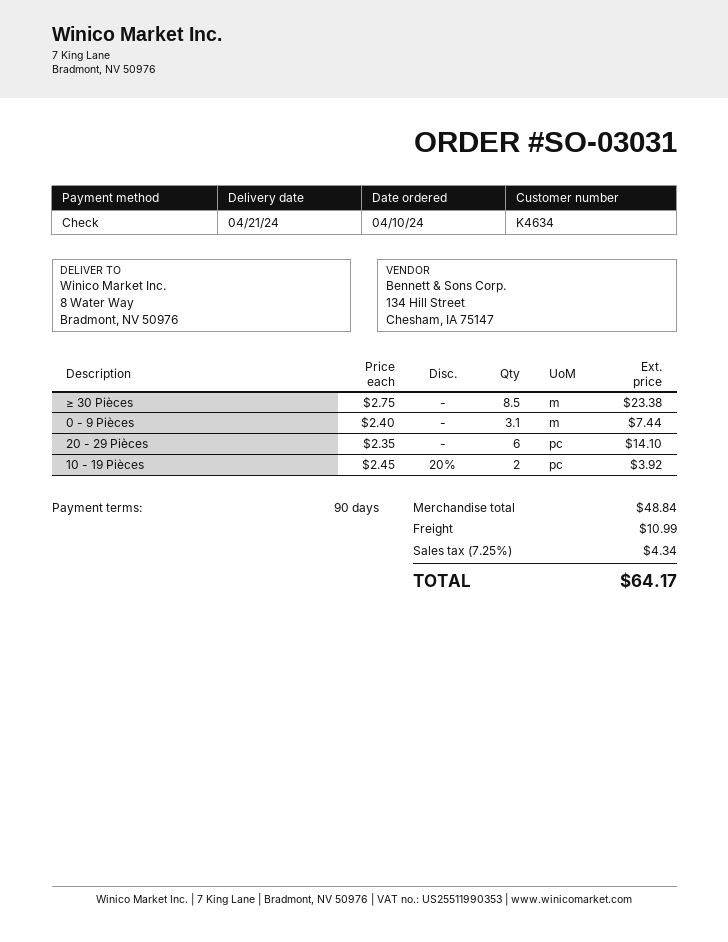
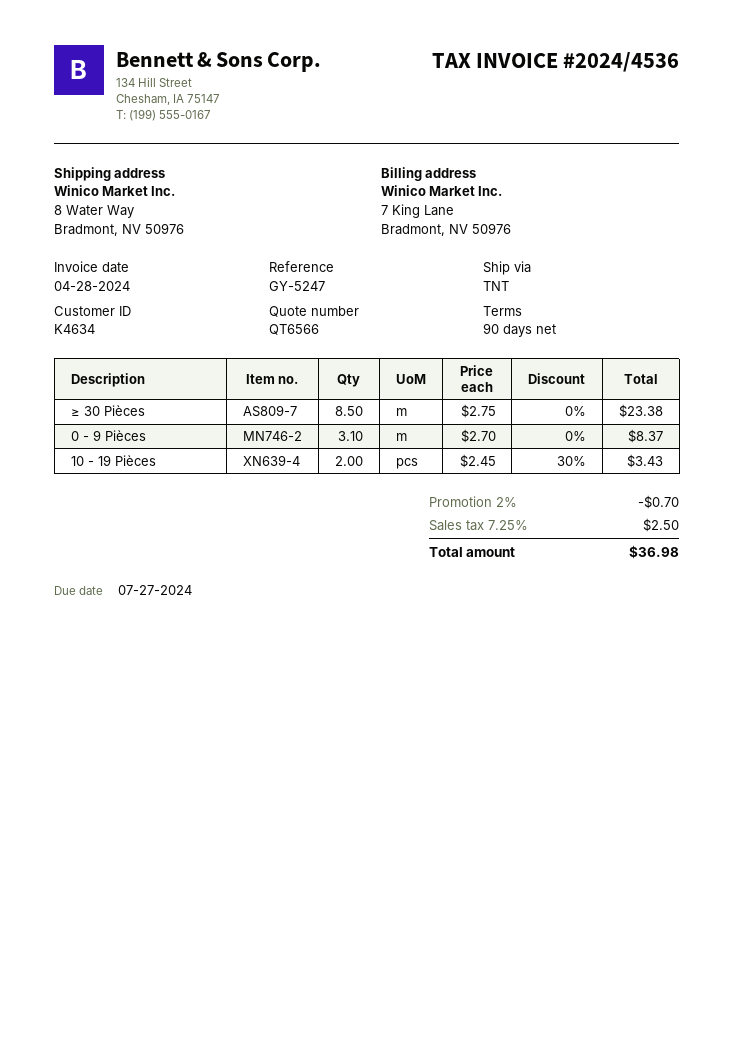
0 - 9 Pièces: 3.1 x 2.40 = 7.44 -> 3.1 x 2.70 = 8.37
20 - 29 Pièces: 6 x 2.35 = 14.10 -> none
10 - 19 Pièces: 2 x 2.45 - 20% = 3.92 -> 2 x 2.45 - 30% = 3.43
discount: none -> 2% = 0.70
shipping: 10.99 -> none
tax: 7.25% = 4.34 -> 7.25% = 2.50
total: 64.17 -> 36.98

